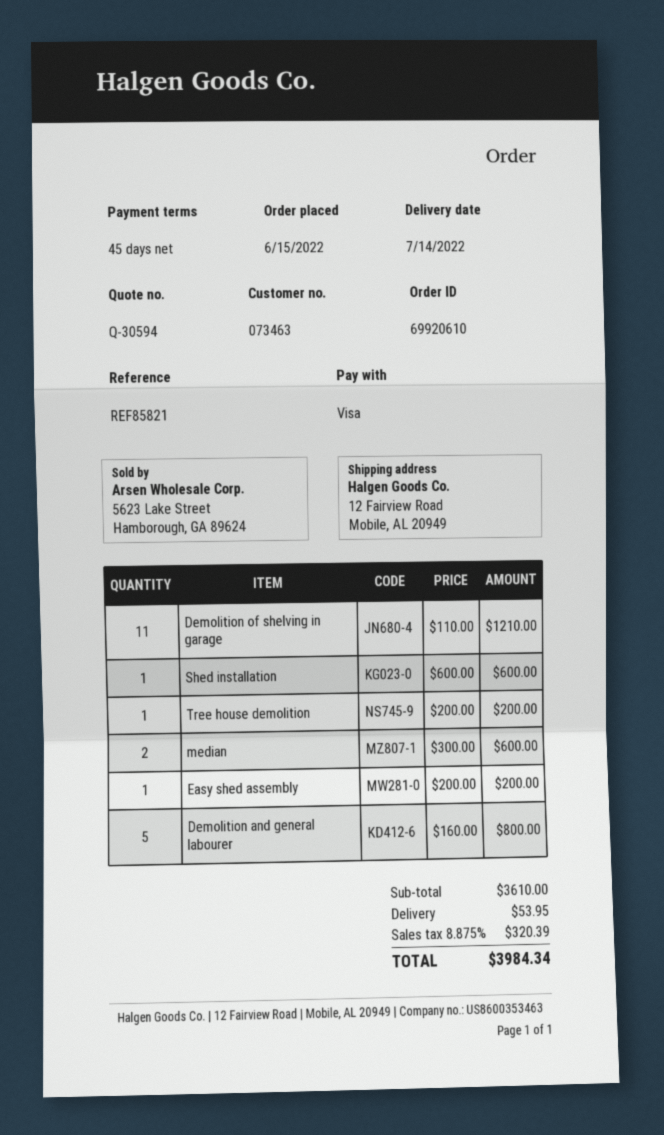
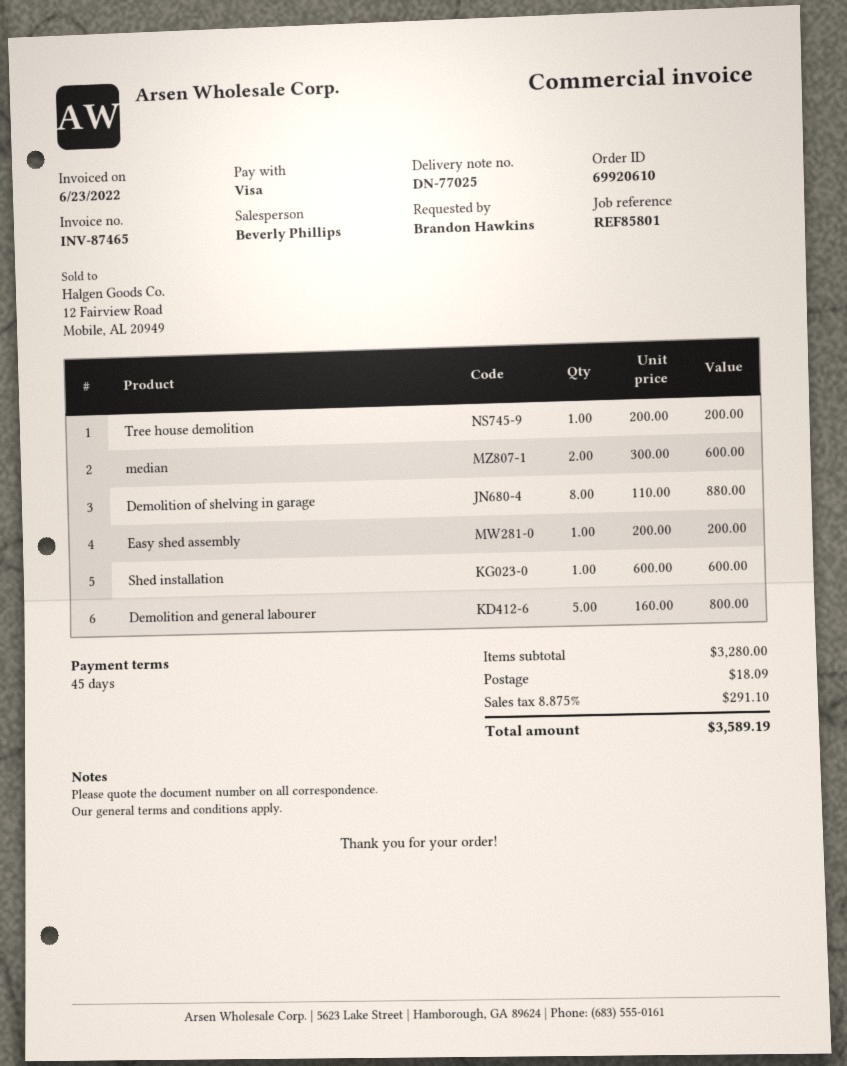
reference: REF85821 -> REF85801
Demolition of shelving in garage: 11 x 110.00 = 1210.00 -> 8 x 110.00 = 880.00
subtotal: 3610.00 -> 3280.00
shipping: 53.95 -> 18.09
tax: 8.875% = 320.39 -> 8.875% = 291.10
total: 3984.34 -> 3589.19

